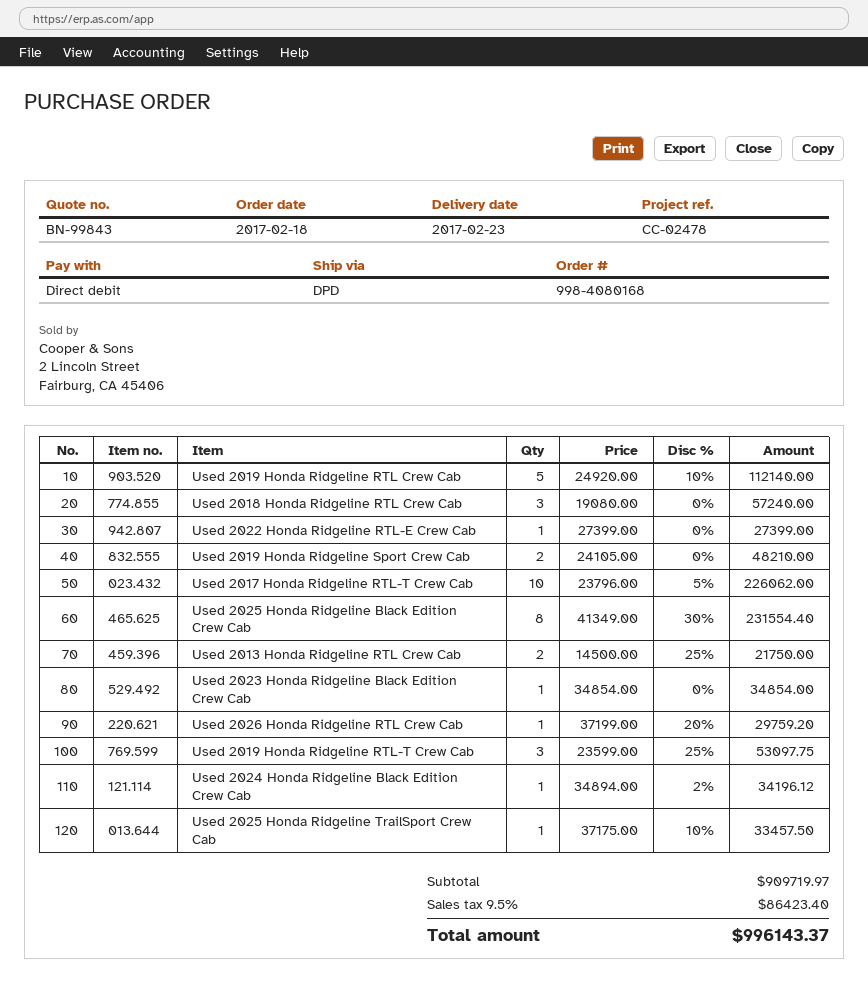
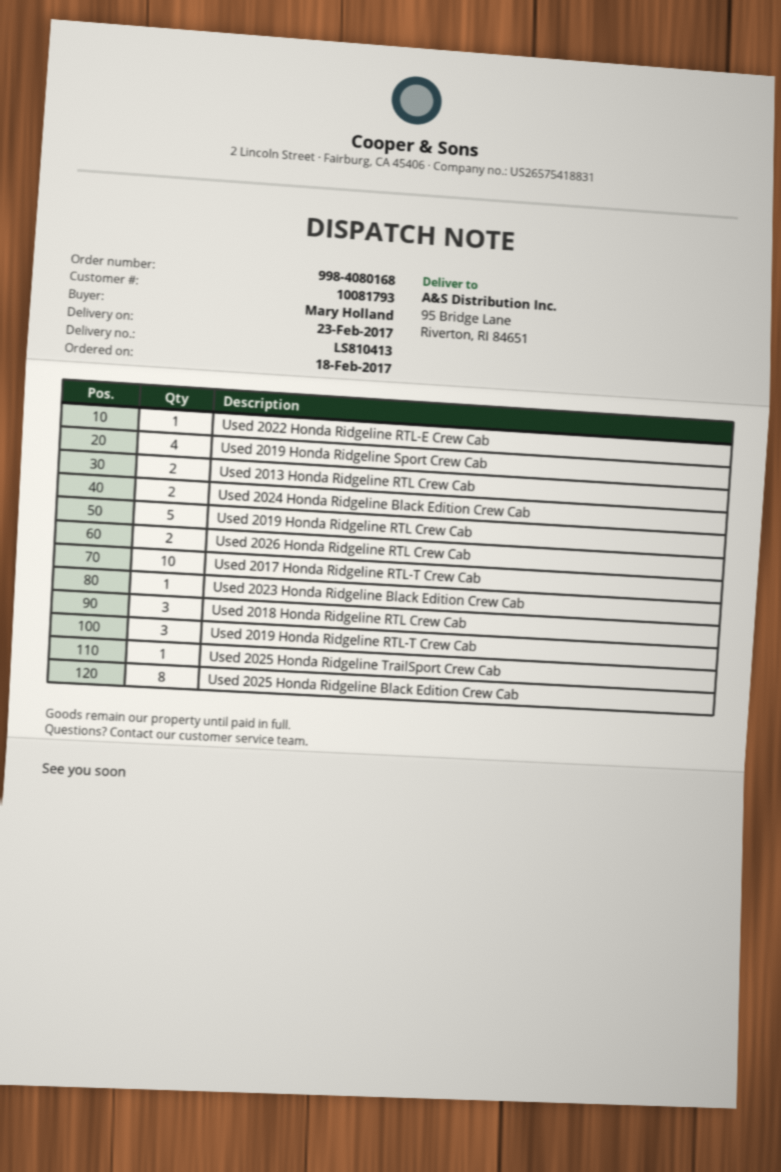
Used 2019 Honda Ridgeline Sport Crew Cab: 2 -> 4
Used 2026 Honda Ridgeline RTL Crew Cab: 1 -> 2
Used 2024 Honda Ridgeline Black Edition Crew Cab: 1 -> 2

